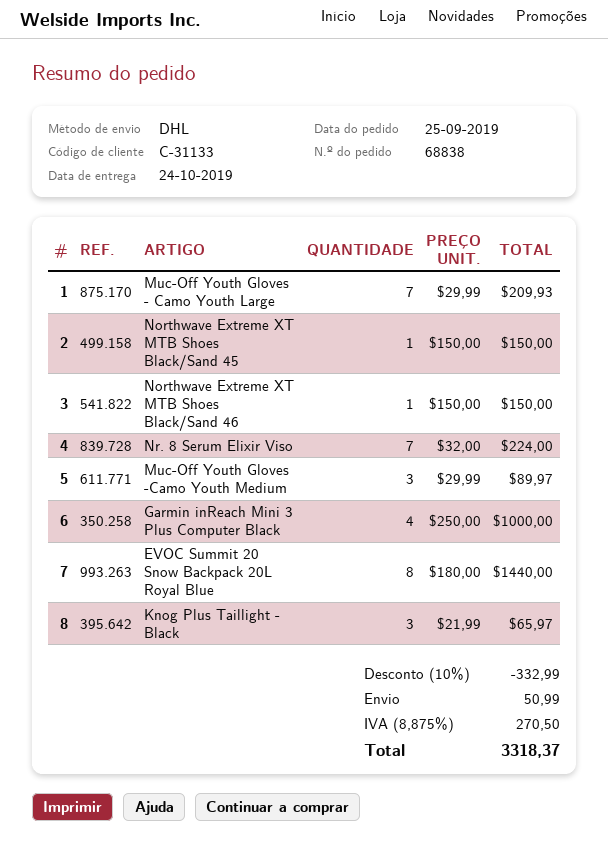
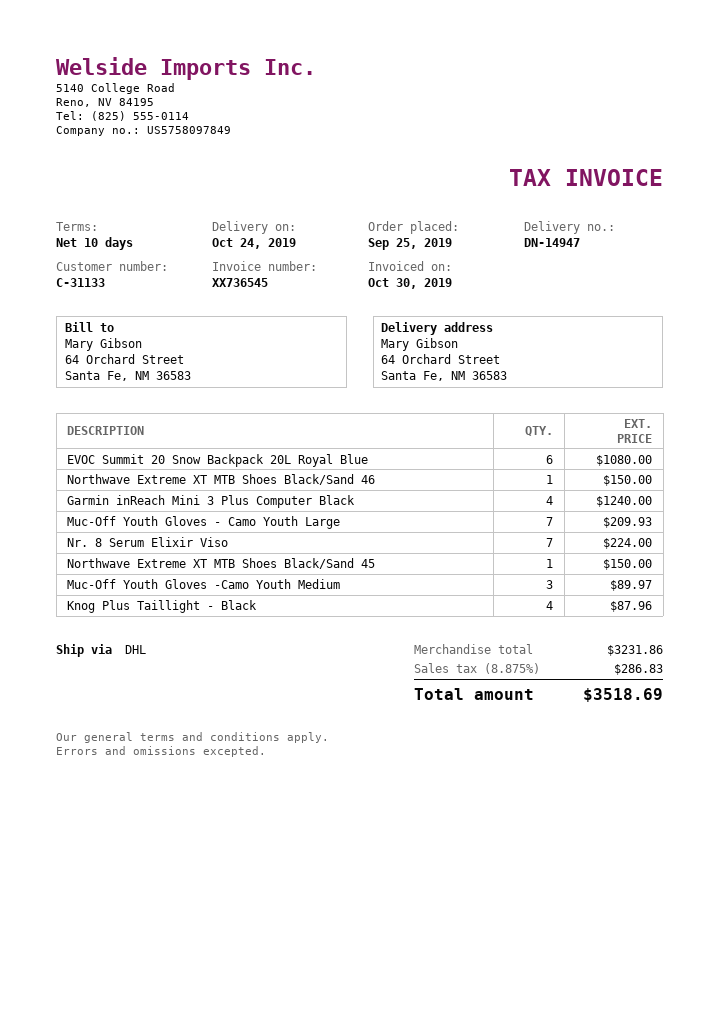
Garmin inReach Mini 3 Plus Computer Black: 4 for 1000.00 -> 4 for 1240.00
EVOC Summit 20 Snow Backpack 20L Royal Blue: 8 for 1440.00 -> 6 for 1080.00
Knog Plus Taillight - Black: 3 for 65.97 -> 4 for 87.96
discount: 10% = 332.99 -> none
shipping: 50.99 -> none
tax: 8.875% = 270.50 -> 8.875% = 286.83
total: 3318.37 -> 3518.69

